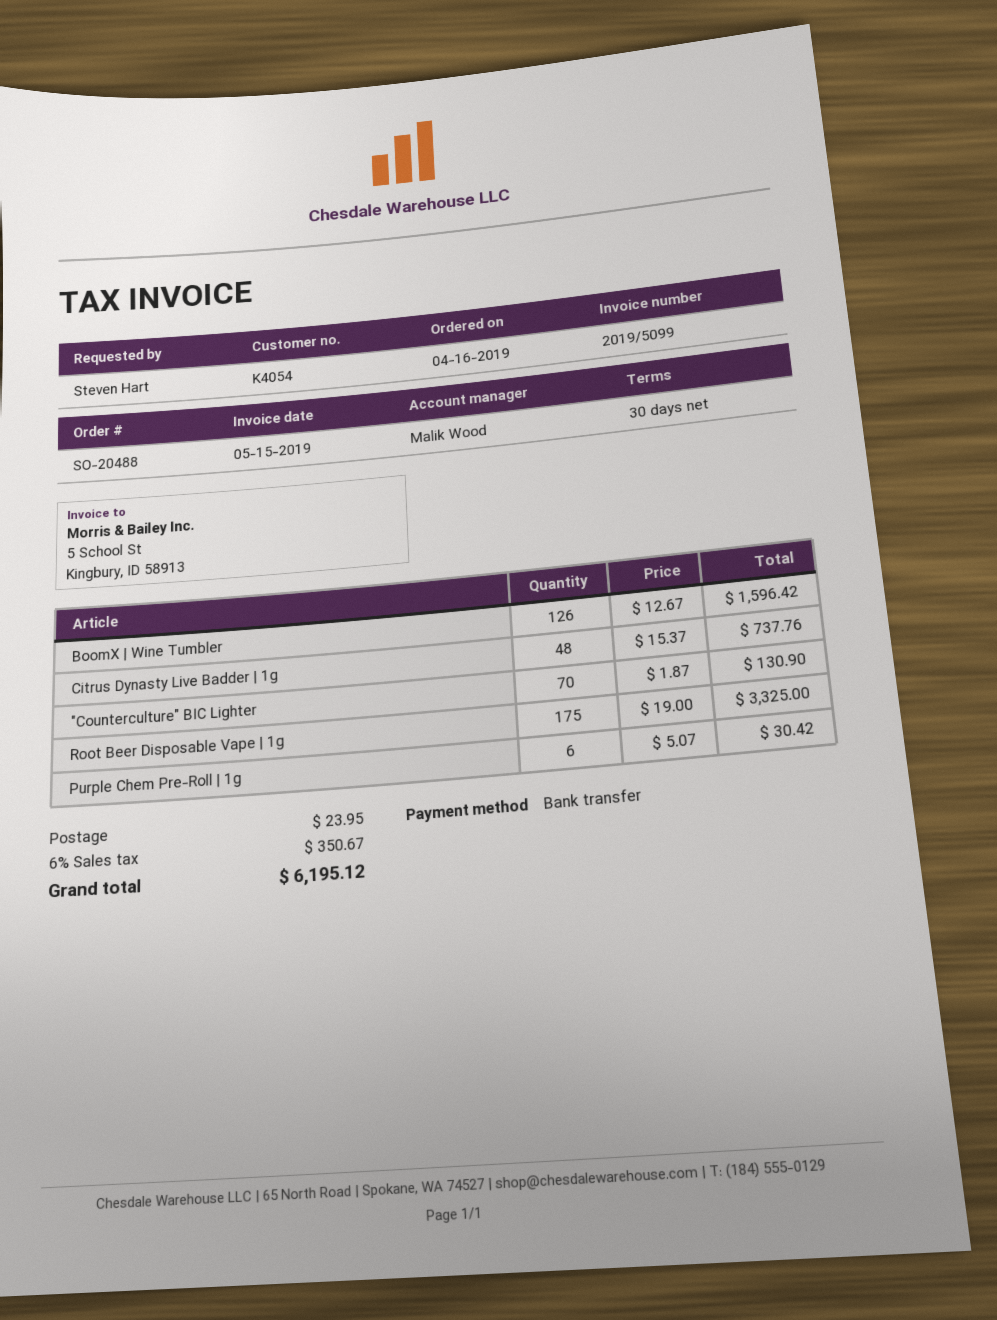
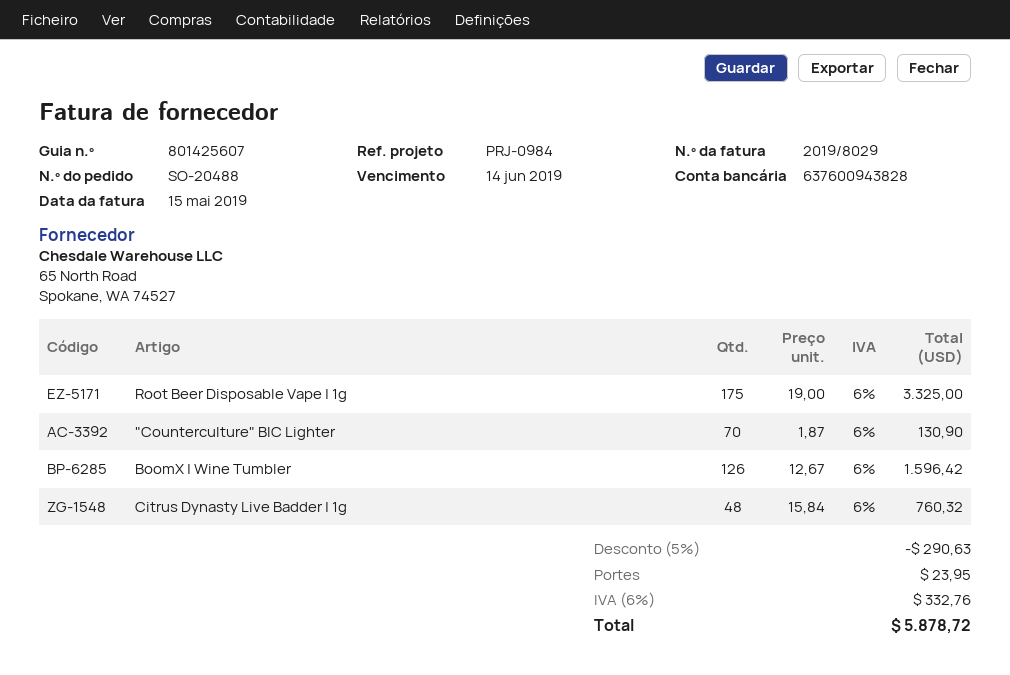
invoice number: 2019/5099 -> 2019/8029
Citrus Dynasty Live Badder | 1g: 48 x 15.37 = 737.76 -> 48 x 15.84 = 760.32
Purple Chem Pre-Roll | 1g: 6 x 5.07 = 30.42 -> none
discount: none -> 5% = 290.63
tax: 6% = 350.67 -> 6% = 332.76
total: 6195.12 -> 5878.72

